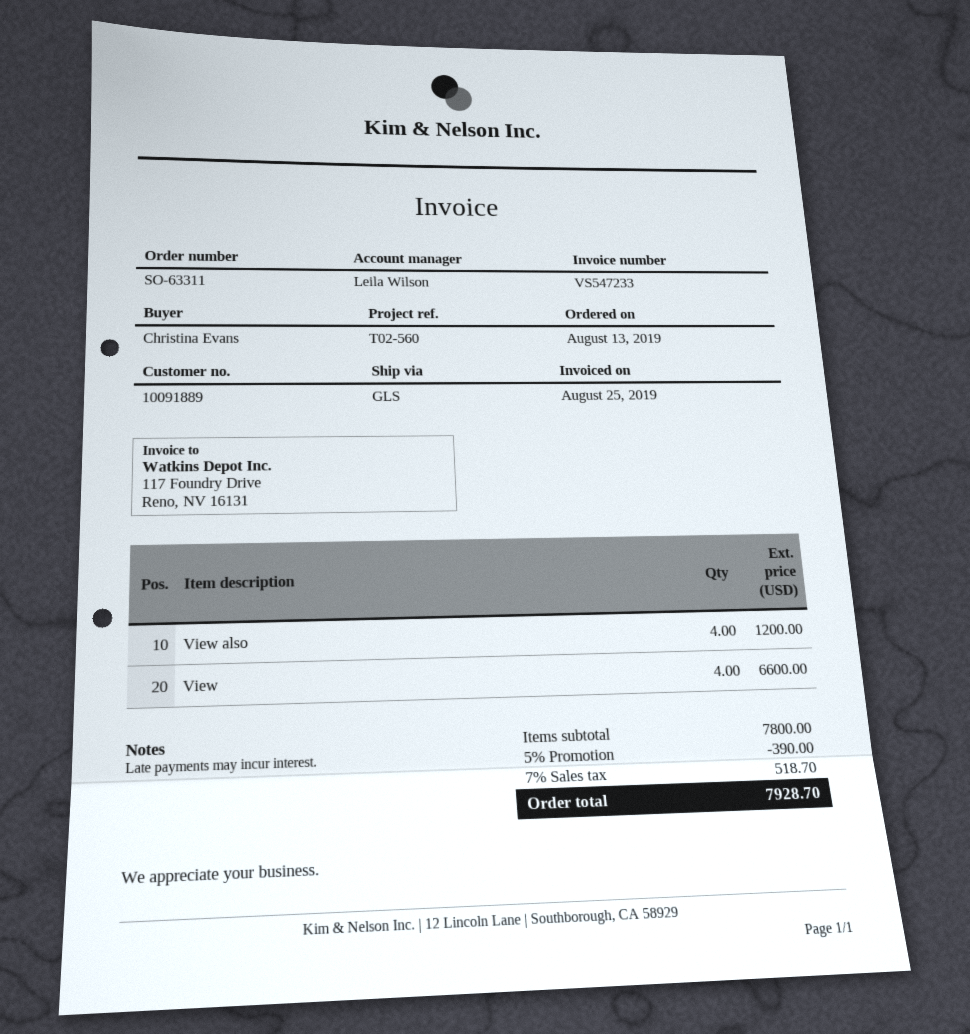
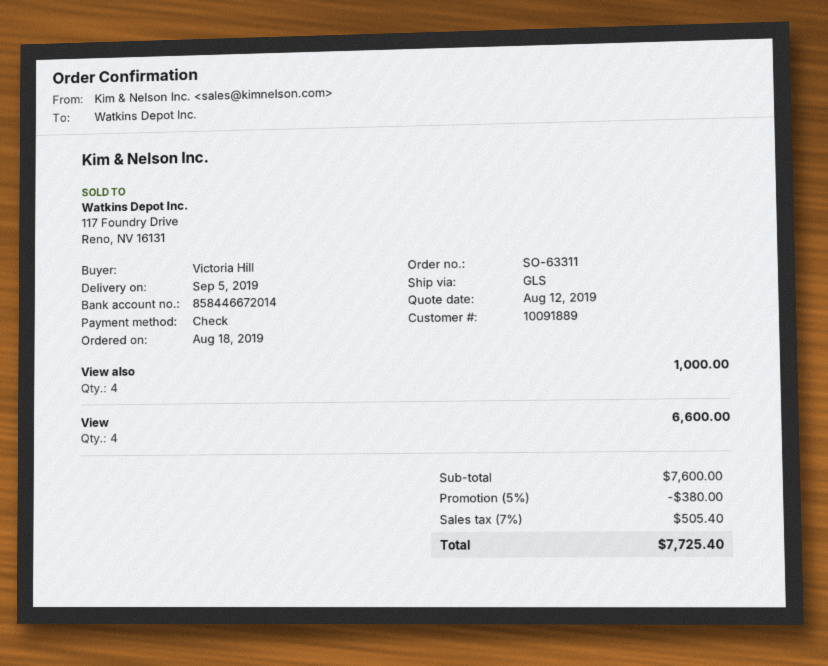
order date: 2019-08-13 -> 2019-08-18
ordered by: Christina Evans -> Victoria Hill
View also: 4 for 1200.00 -> 4 for 1000.00
subtotal: 7800.00 -> 7600.00
discount: 5% = 390.00 -> 5% = 380.00
tax: 7% = 518.70 -> 7% = 505.40
total: 7928.70 -> 7725.40

